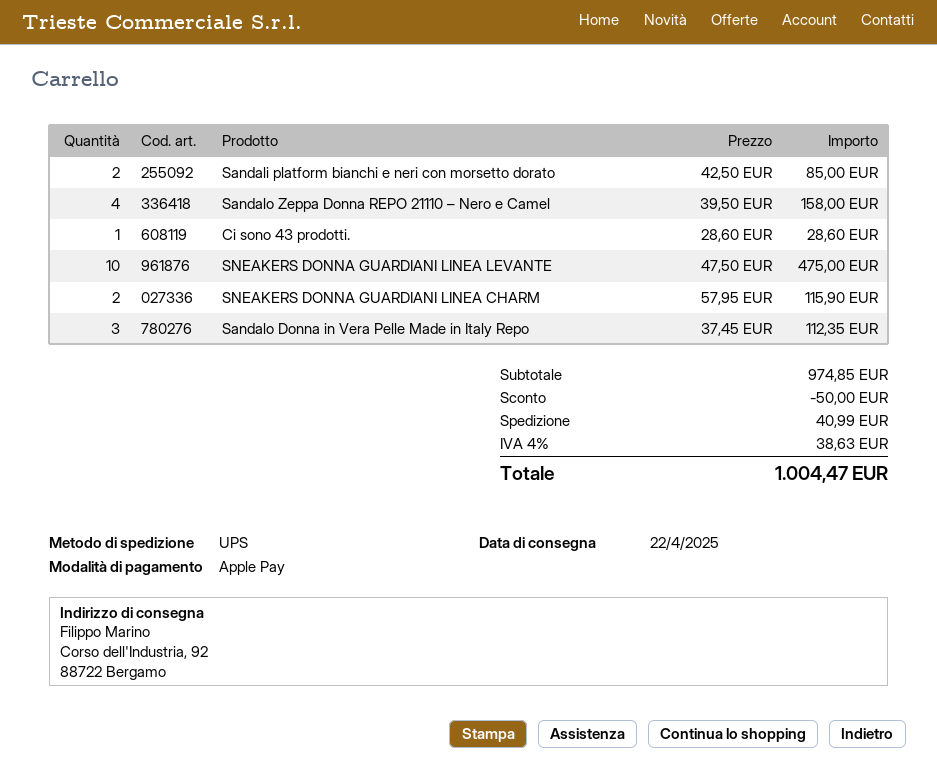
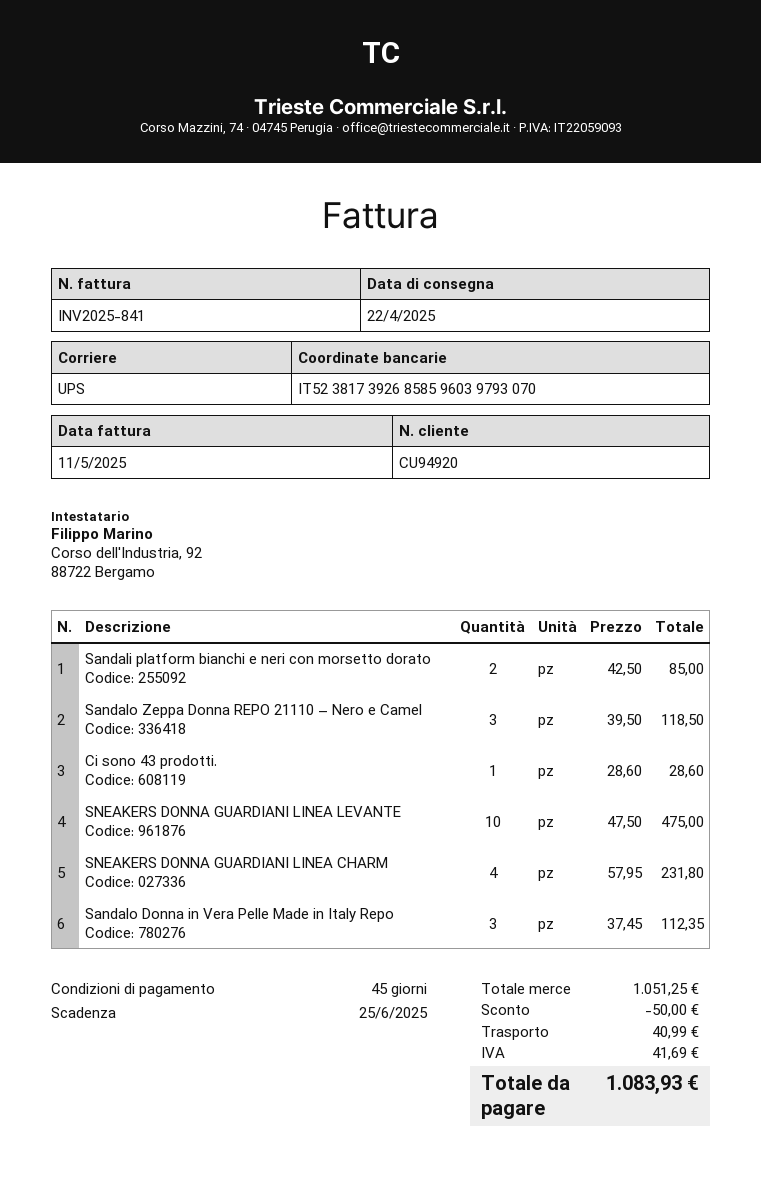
Sandalo Zeppa Donna REPO 21110 – Nero e Camel: 4 x 39.50 = 158.00 -> 3 x 39.50 = 118.50
SNEAKERS DONNA GUARDIANI LINEA CHARM: 2 x 57.95 = 115.90 -> 4 x 57.95 = 231.80
subtotal: 974.85 -> 1051.25
tax: 38.63 -> 41.69
total: 1004.47 -> 1083.93

